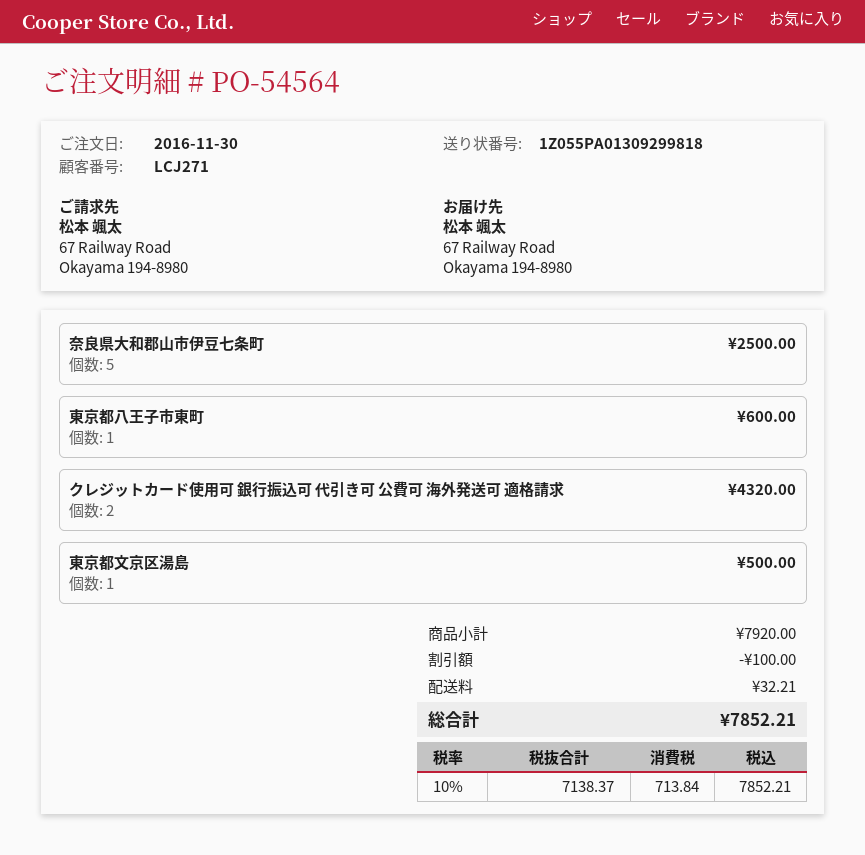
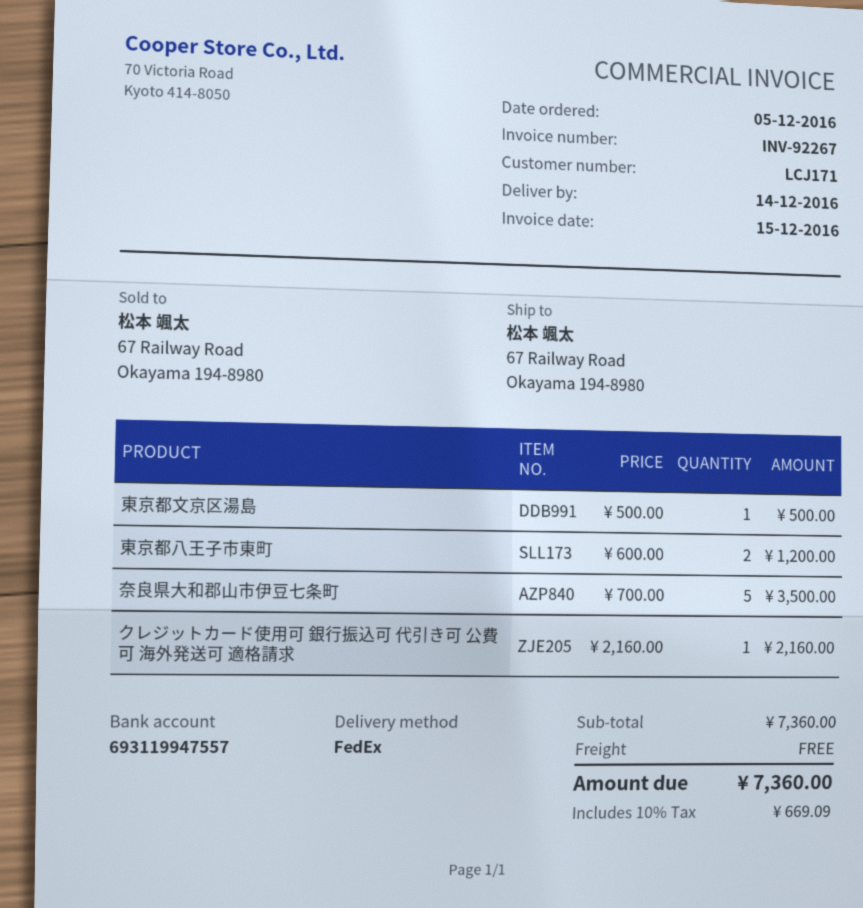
order date: 2016-11-30 -> 2016-12-05
customer number: LCJ271 -> LCJ171
奈良県大和郡山市伊豆七条町: 5 for 2500.00 -> 5 for 3500.00
東京都八王子市東町: 1 for 600.00 -> 2 for 1200.00
クレジットカード使用可 銀行振込可 代引き可 公費可 海外発送可 適格請求: 2 for 4320.00 -> 1 for 2160.00
subtotal: 7920.00 -> 7360.00
discount: 100.00 -> none
shipping: 32.21 -> 0.00
tax: 10% = 713.84 -> 10% = 669.09
total: 7852.21 -> 7360.00

